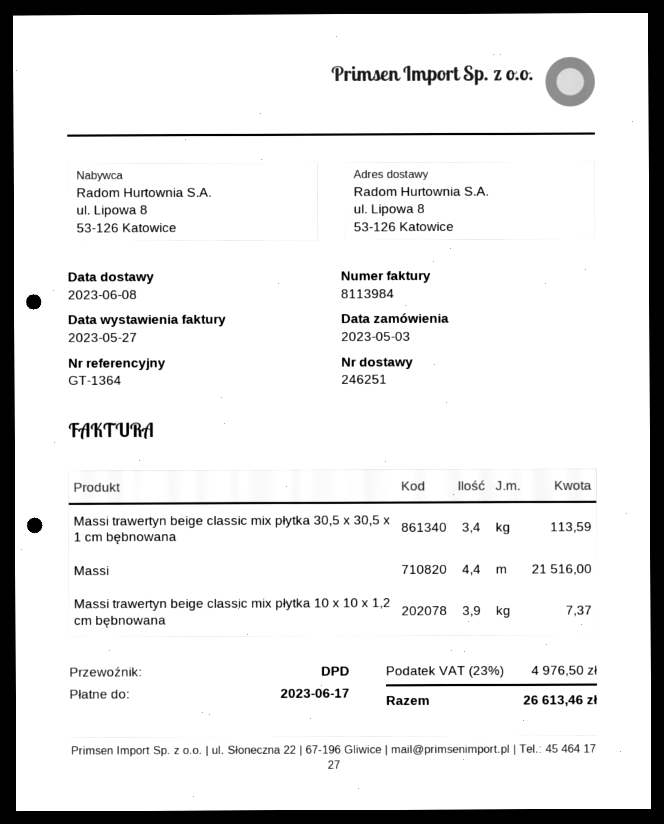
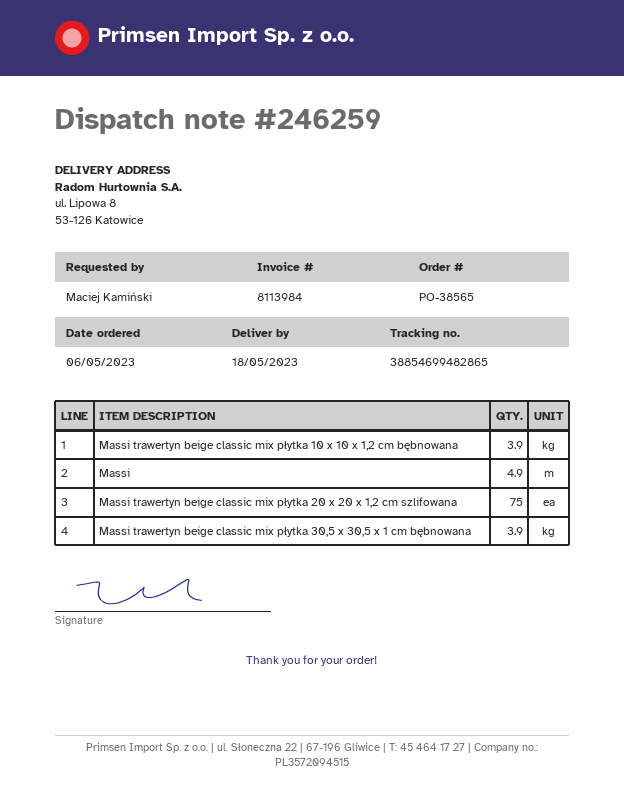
order date: 2023-05-03 -> 2023-05-06
delivery note number: 246251 -> 246259
delivery date: 2023-06-08 -> 2023-05-18
Massi trawertyn beige classic mix płytka 30,5 x 30,5 x 1 cm bębnowana: 3.4 -> 3.9
Massi: 4.4 -> 4.9
Massi trawertyn beige classic mix płytka 20 x 20 x 1,2 cm szlifowana: none -> 75

